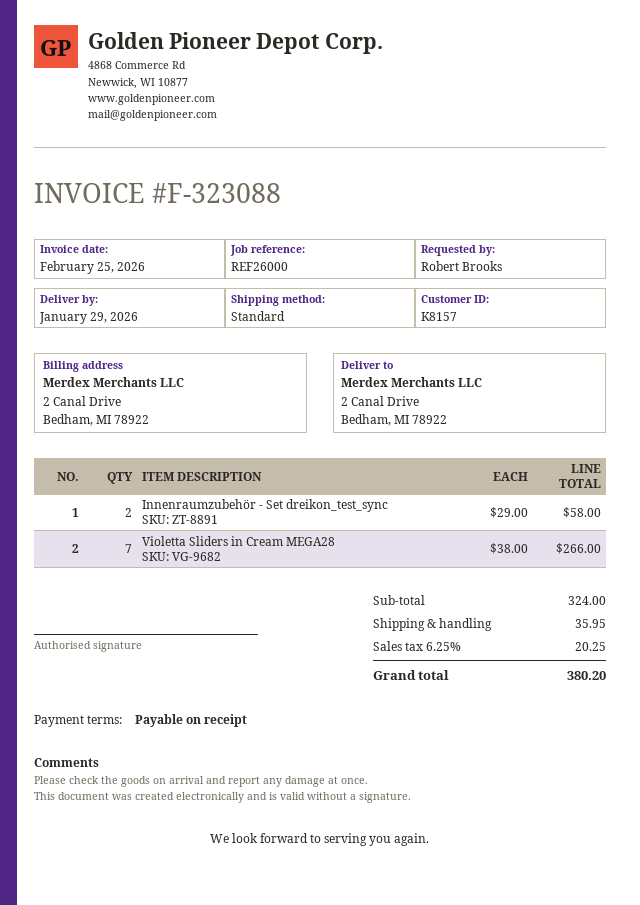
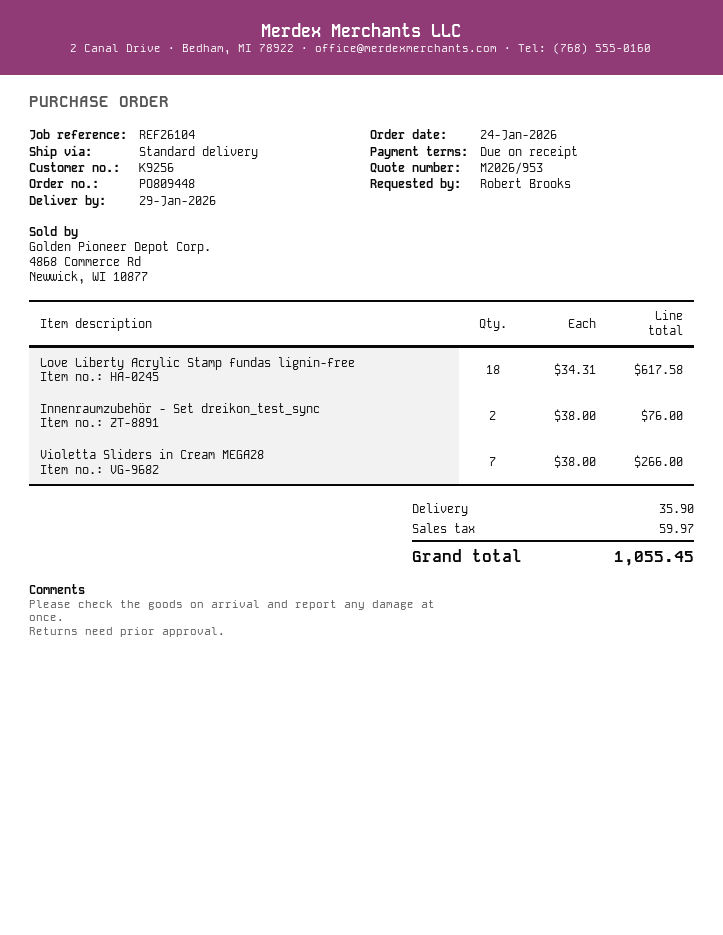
customer number: K8157 -> K9256
reference: REF26000 -> REF26104
Innenraumzubehör - Set dreikon_test_sync: 2 x 29.00 = 58.00 -> 2 x 38.00 = 76.00
Love Liberty Acrylic Stamp fundas lignin-free: none -> 18 x 34.31 = 617.58
shipping: 35.95 -> 35.90
tax: 20.25 -> 59.97
total: 380.20 -> 1055.45

